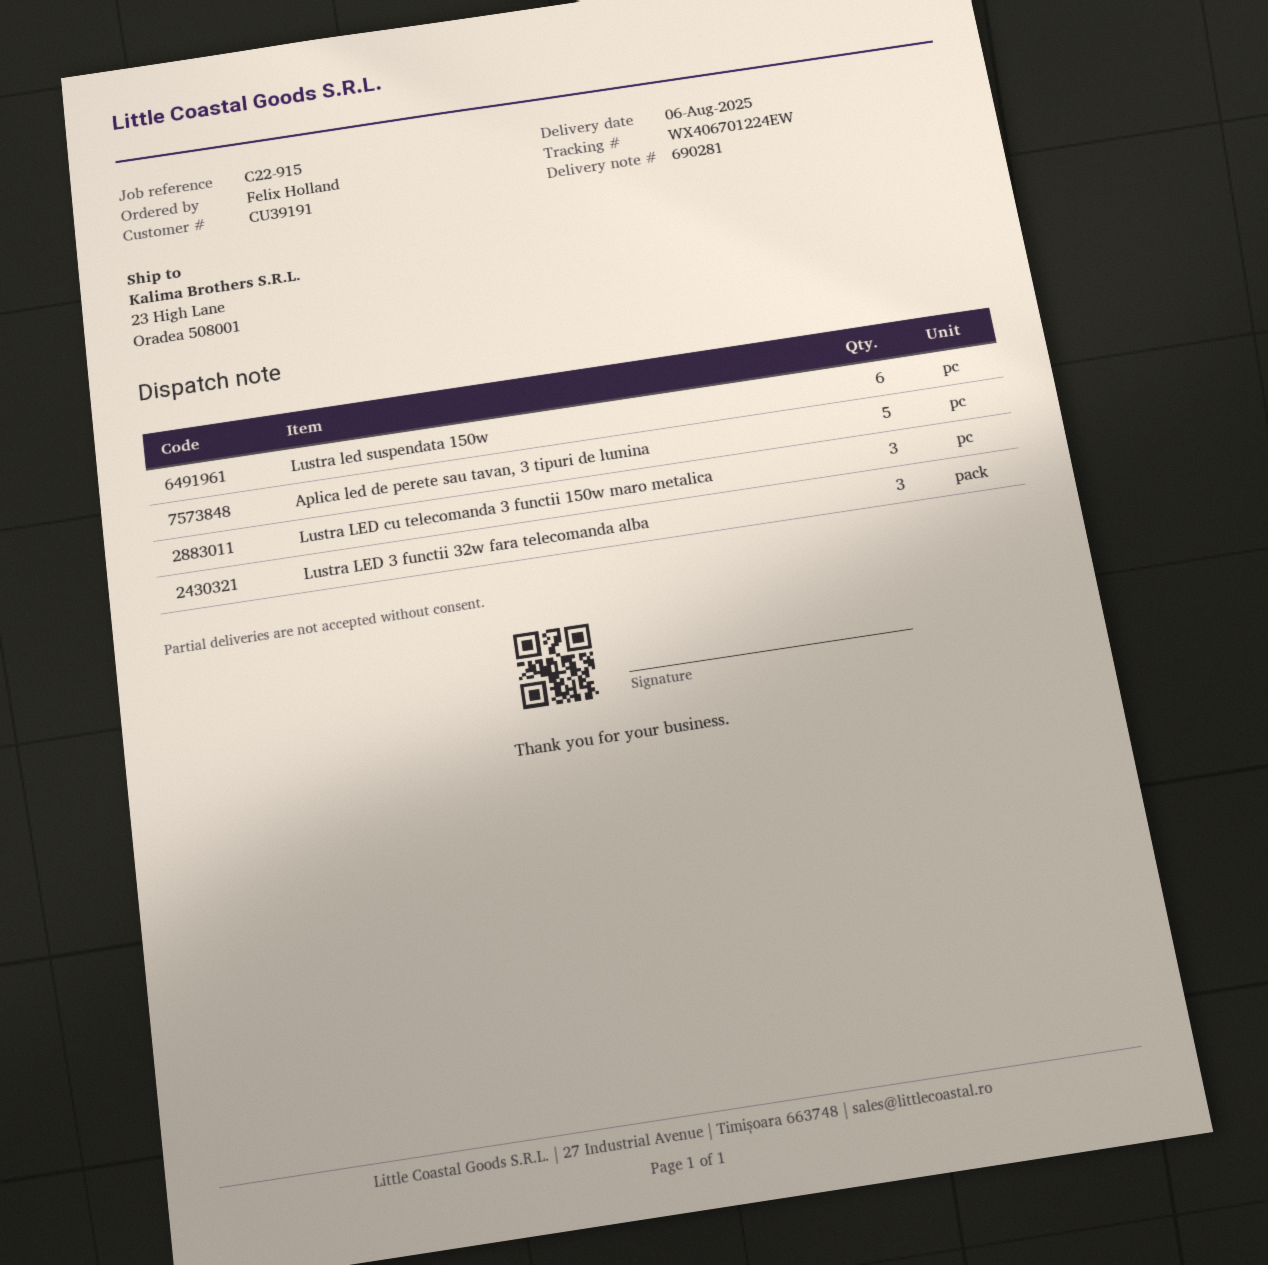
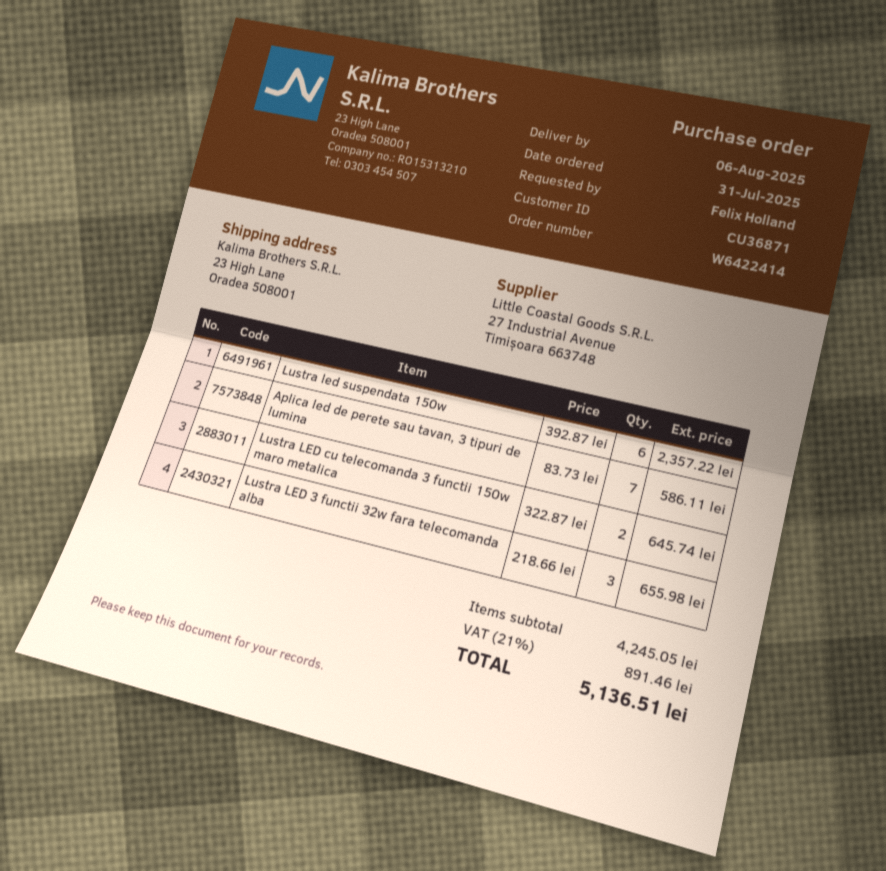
customer number: CU39191 -> CU36871
Aplica led de perete sau tavan, 3 tipuri de lumina: 5 -> 7
Lustra LED cu telecomanda 3 functii 150w maro metalica: 3 -> 2

